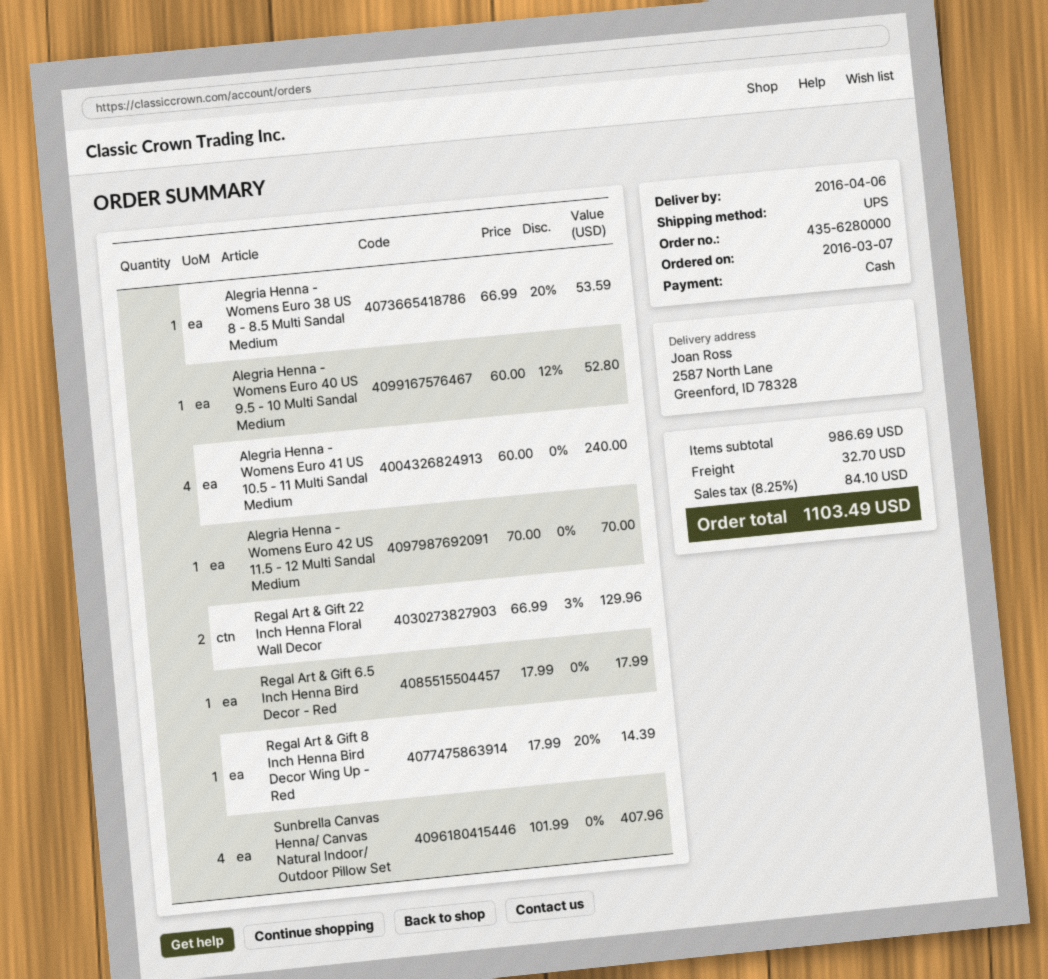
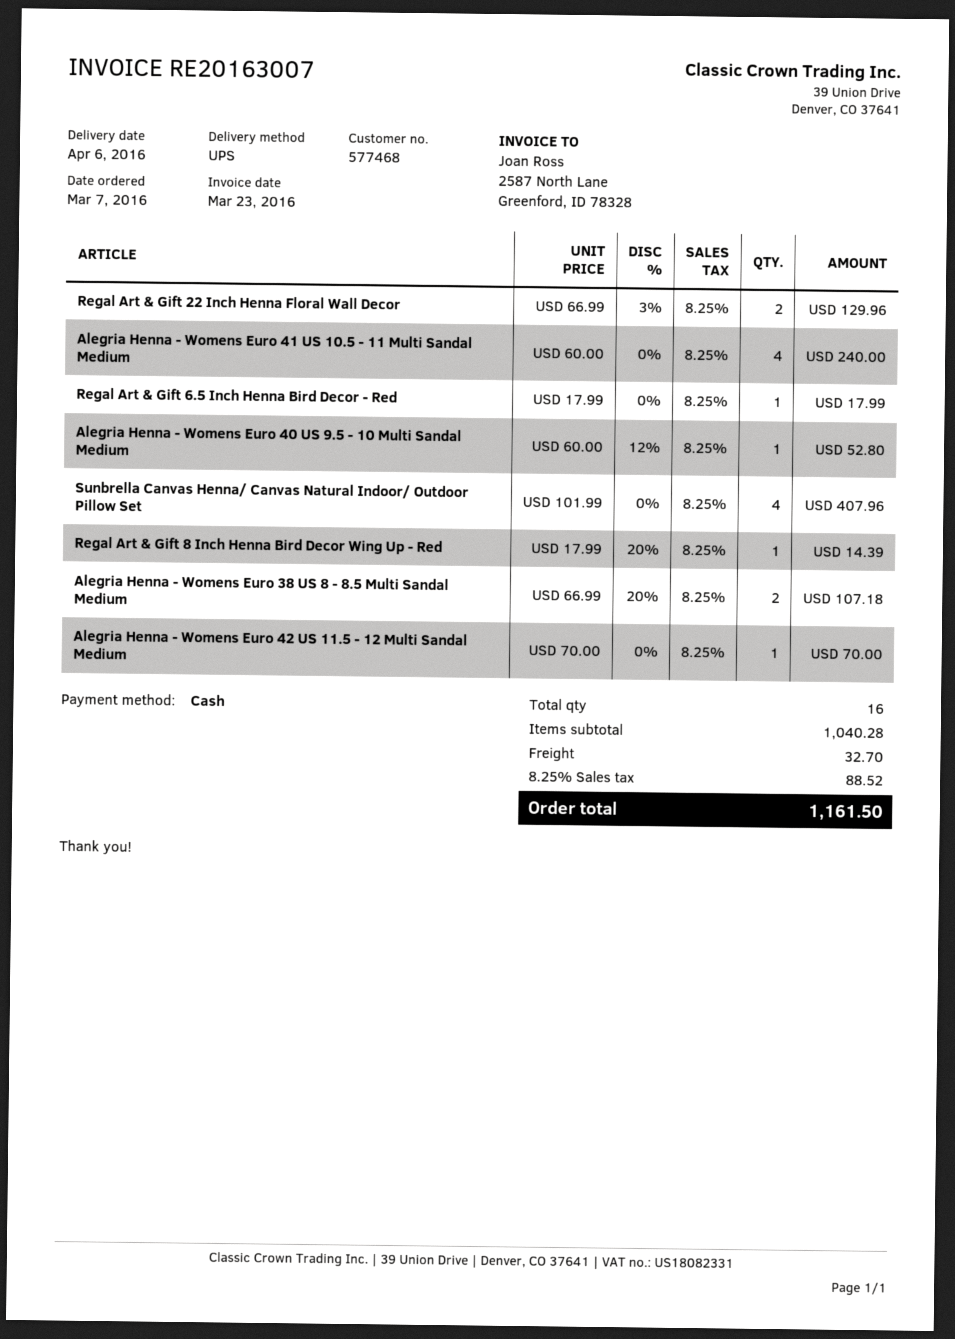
Alegria Henna - Womens Euro 38 US 8 - 8.5 Multi Sandal Medium: 1 x 66.99 - 20% = 53.59 -> 2 x 66.99 - 20% = 107.18
subtotal: 986.69 -> 1040.28
tax: 8.25% = 84.10 -> 8.25% = 88.52
total: 1103.49 -> 1161.50

